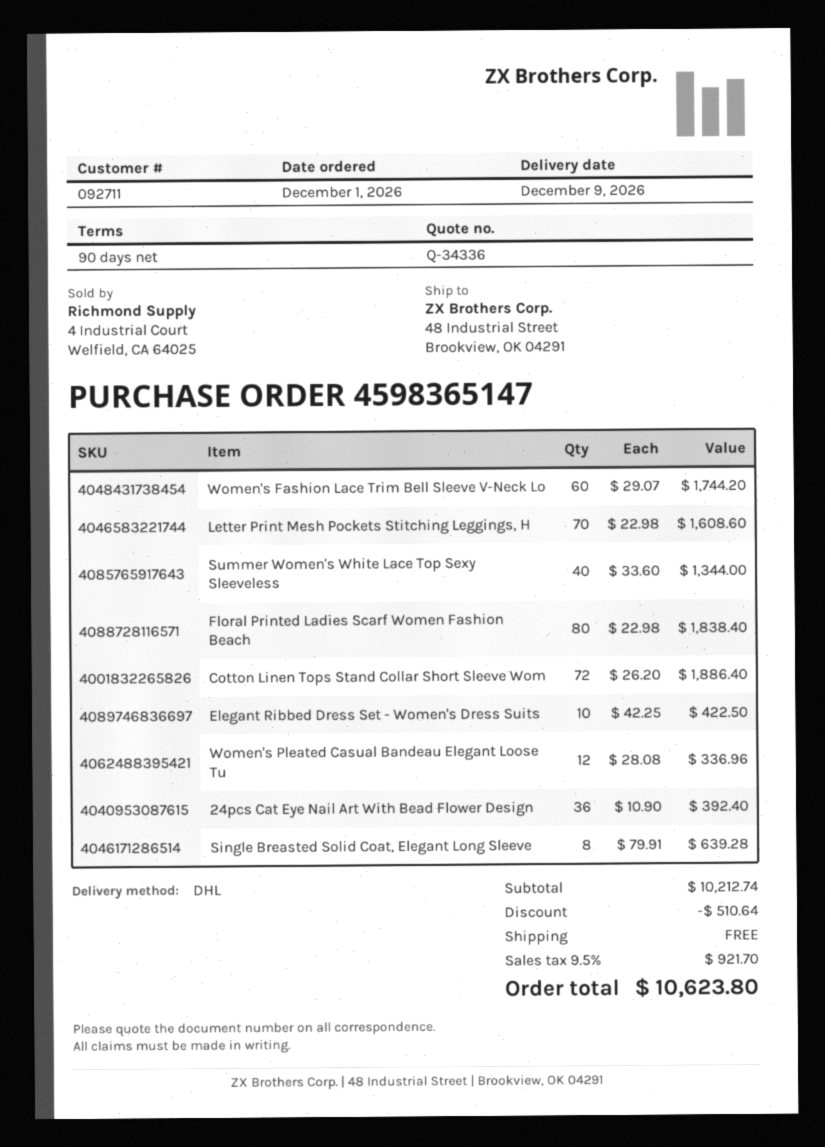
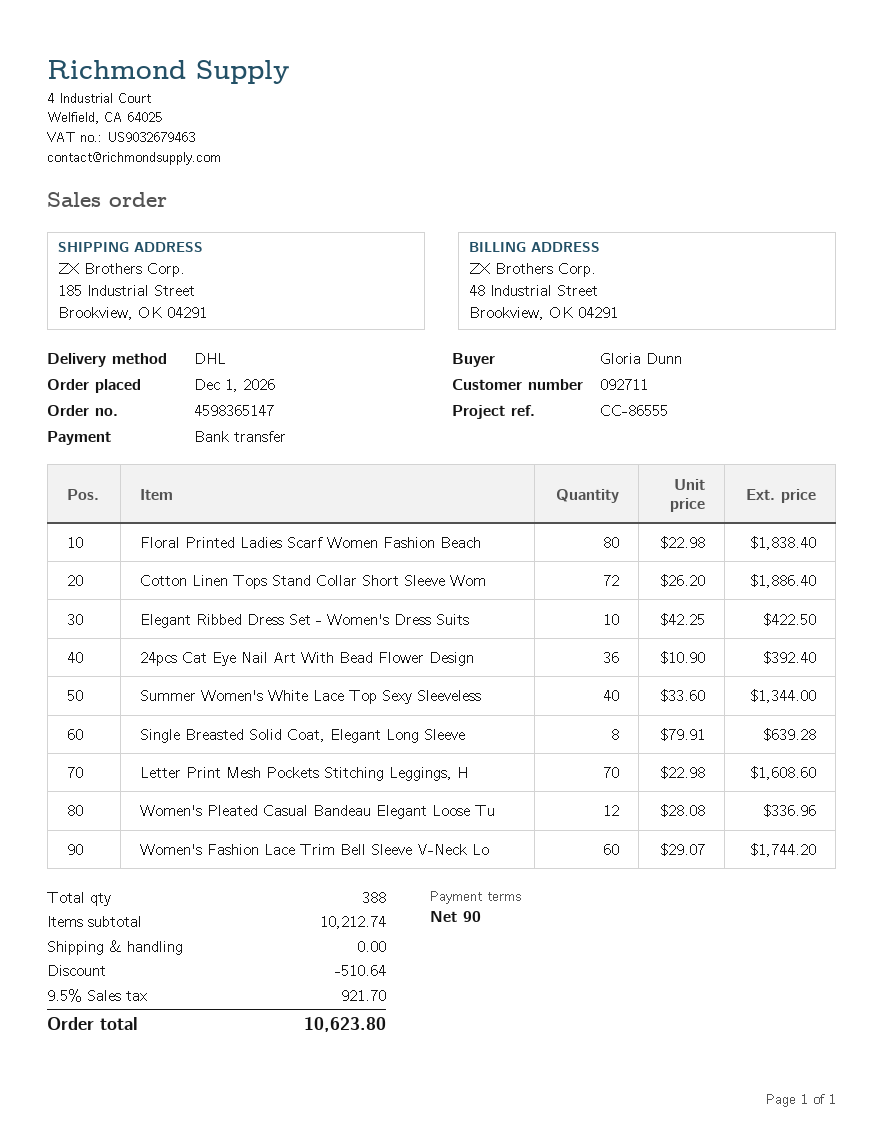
ship to: 48 Industrial Street, Brookview, OK 04291 -> 185 Industrial Street, Brookview, OK 04291

